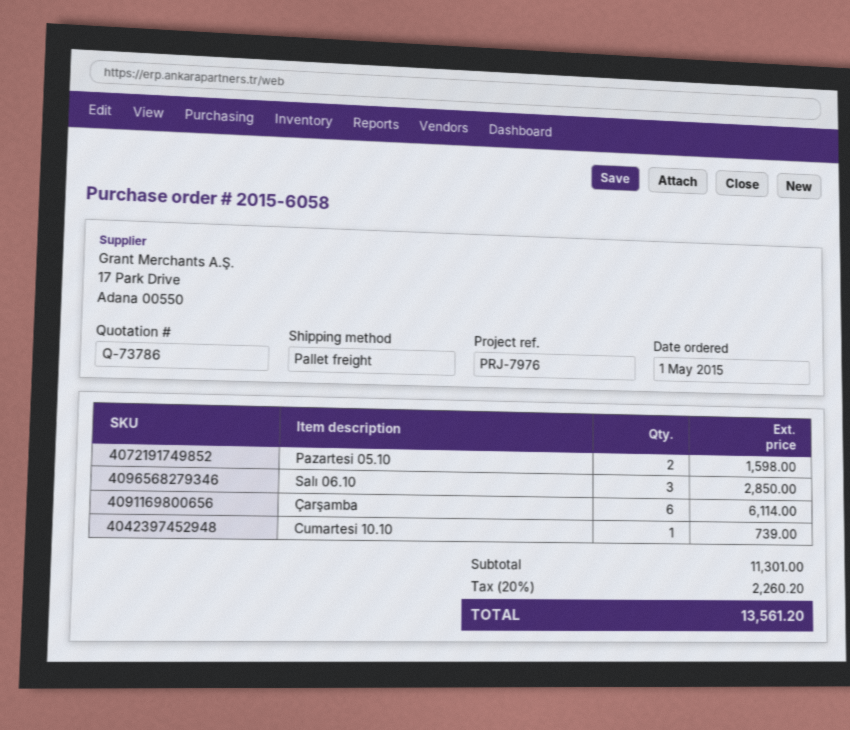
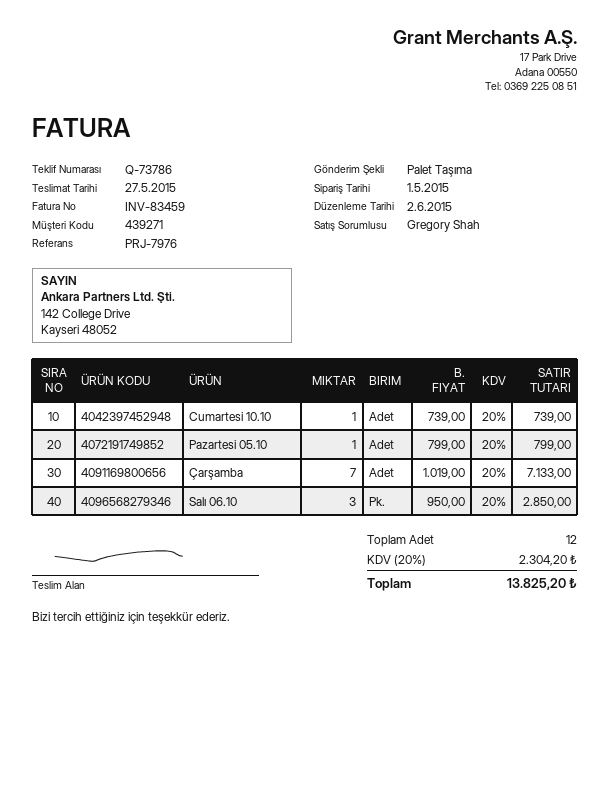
Pazartesi 05.10: 2 for 1598.00 -> 1 for 799.00
Çarşamba: 6 for 6114.00 -> 7 for 7133.00
tax: 20% = 2260.20 -> 20% = 2304.20
total: 13561.20 -> 13825.20

